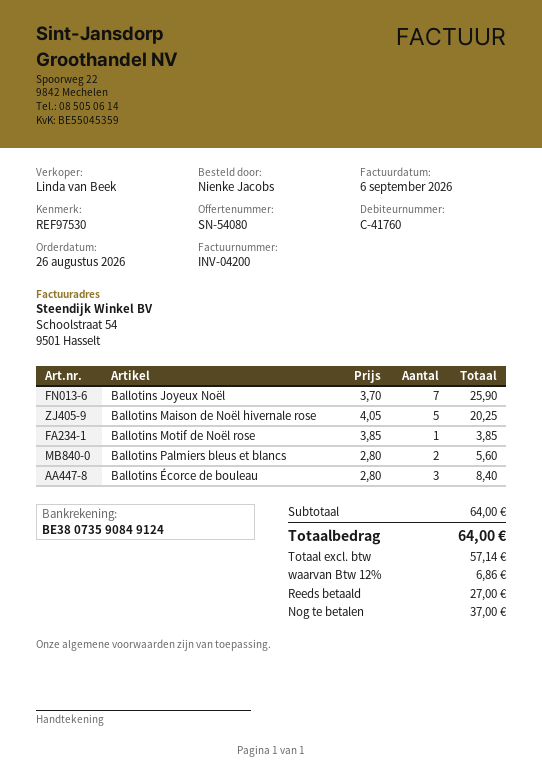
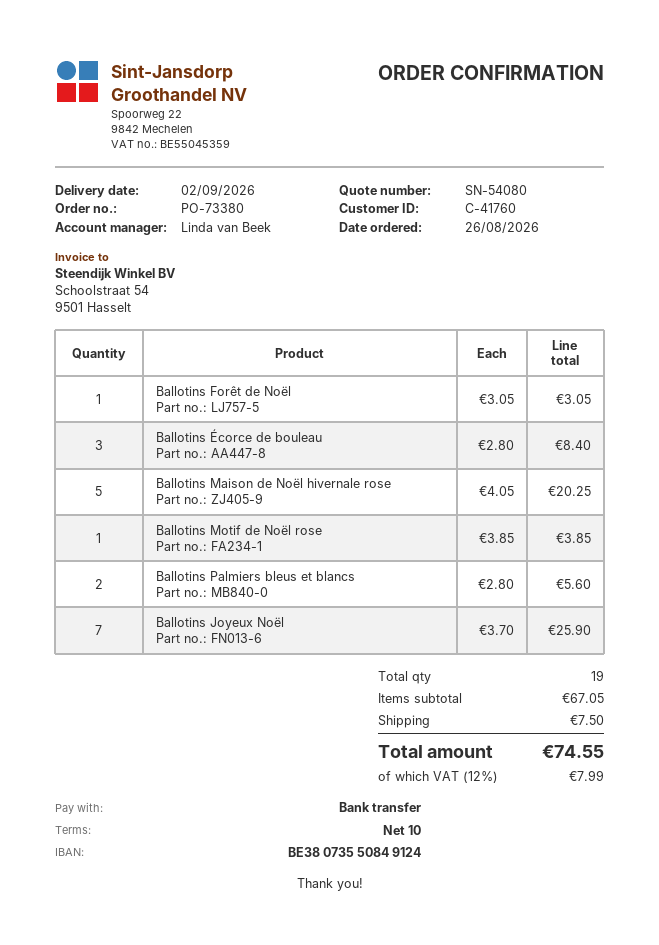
bank account: BE38073590849124 -> BE38073550849124
Ballotins Forêt de Noël: none -> 1 x 3.05 = 3.05
subtotal: 64.00 -> 67.05
shipping: none -> 7.50
tax: 12% = 6.86 -> 12% = 7.99
total: 64.00 -> 74.55

